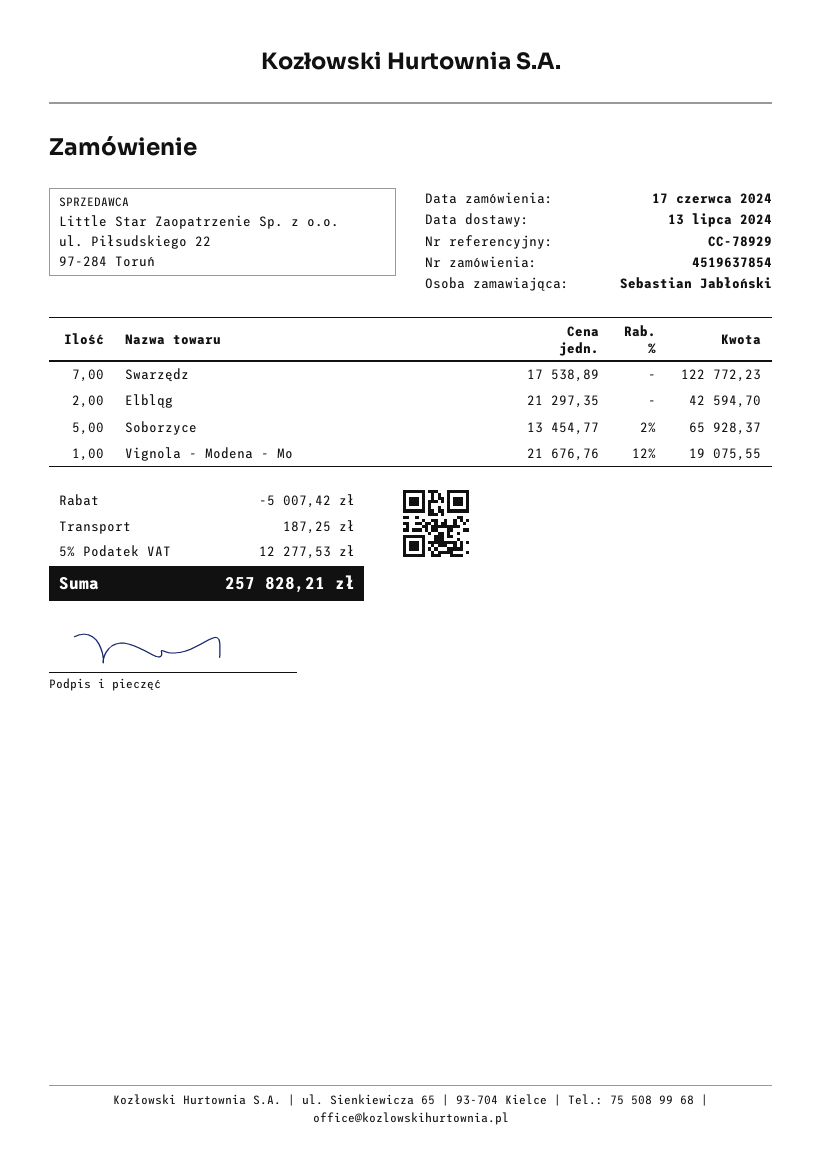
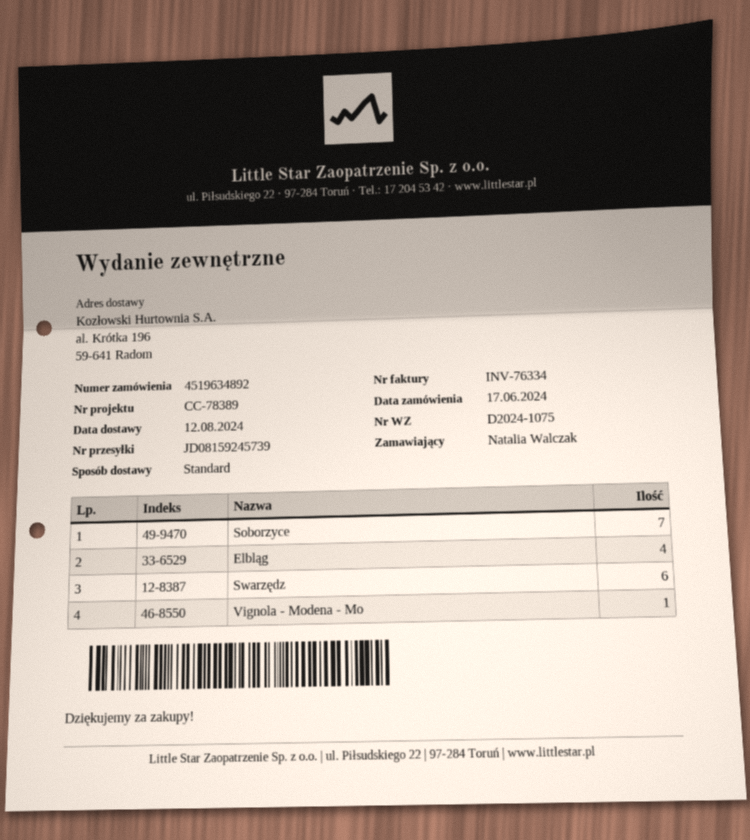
order number: 4519637854 -> 4519634892
delivery date: 2024-07-13 -> 2024-08-12
reference: CC-78929 -> CC-78389
ordered by: Sebastian Jabłoński -> Natalia Walczak
Swarzędz: 7 -> 6
Elbląg: 2 -> 4
Soborzyce: 5 -> 7

